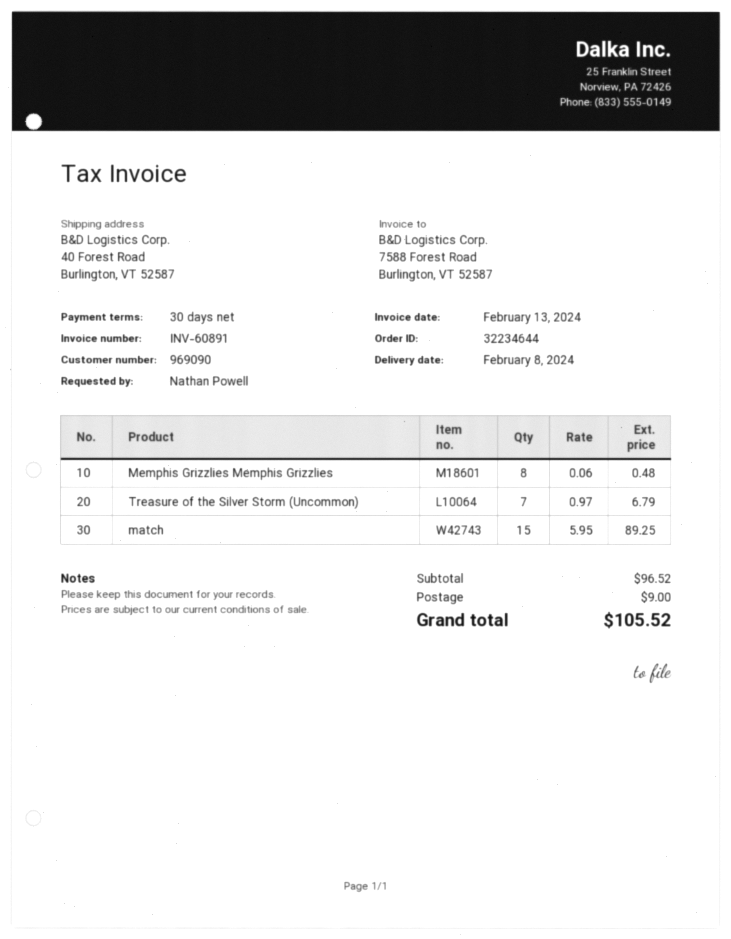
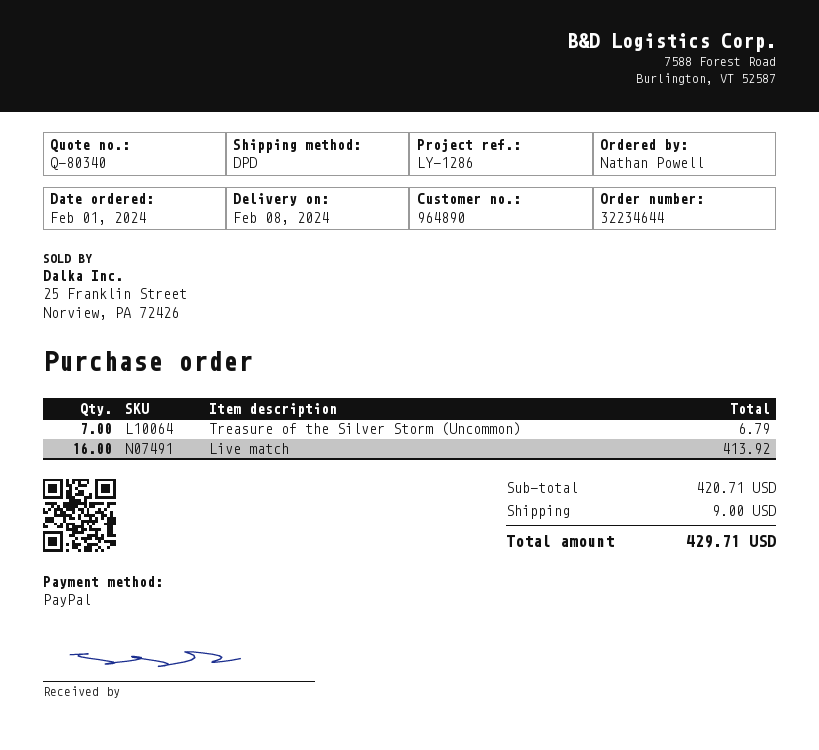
customer number: 969090 -> 964890
Memphis Grizzlies Memphis Grizzlies: 8 for 0.48 -> none
match: 15 for 89.25 -> none
Live match: none -> 16 for 413.92
subtotal: 96.52 -> 420.71
total: 105.52 -> 429.71

